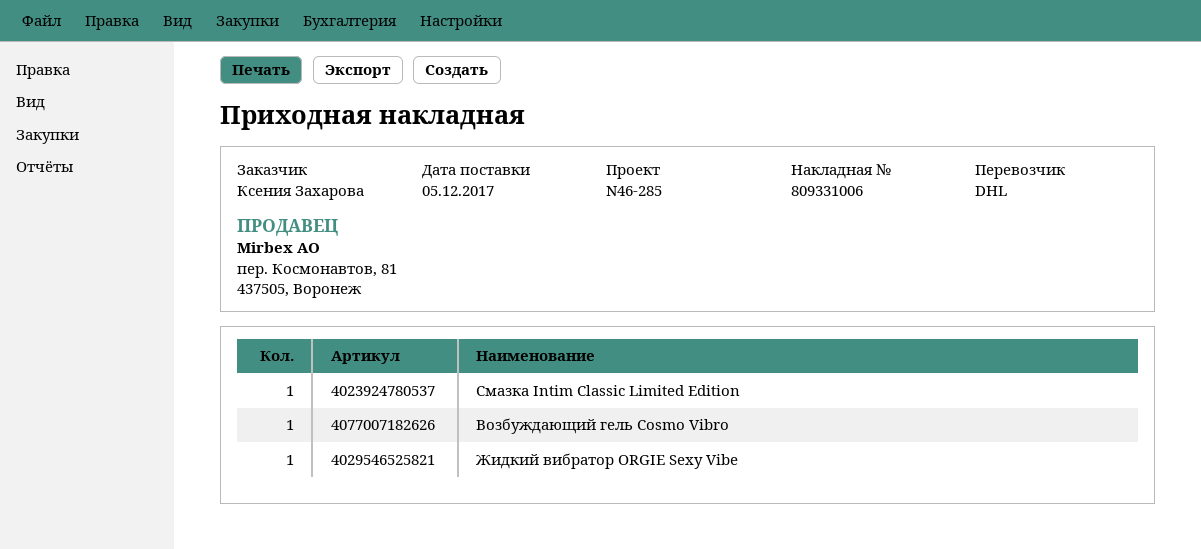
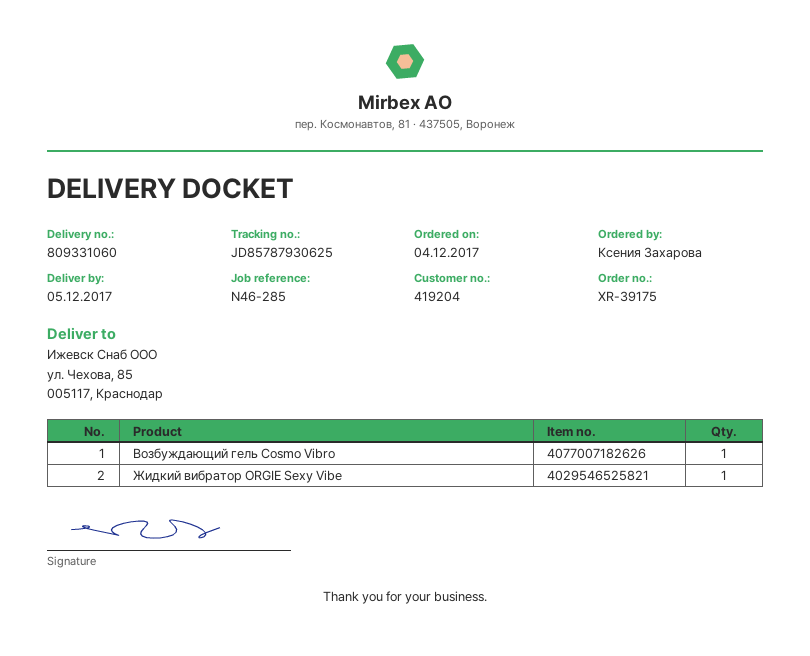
delivery note number: 809331006 -> 809331060
Смазка Intim Classic Limited Edition: 1 -> none

